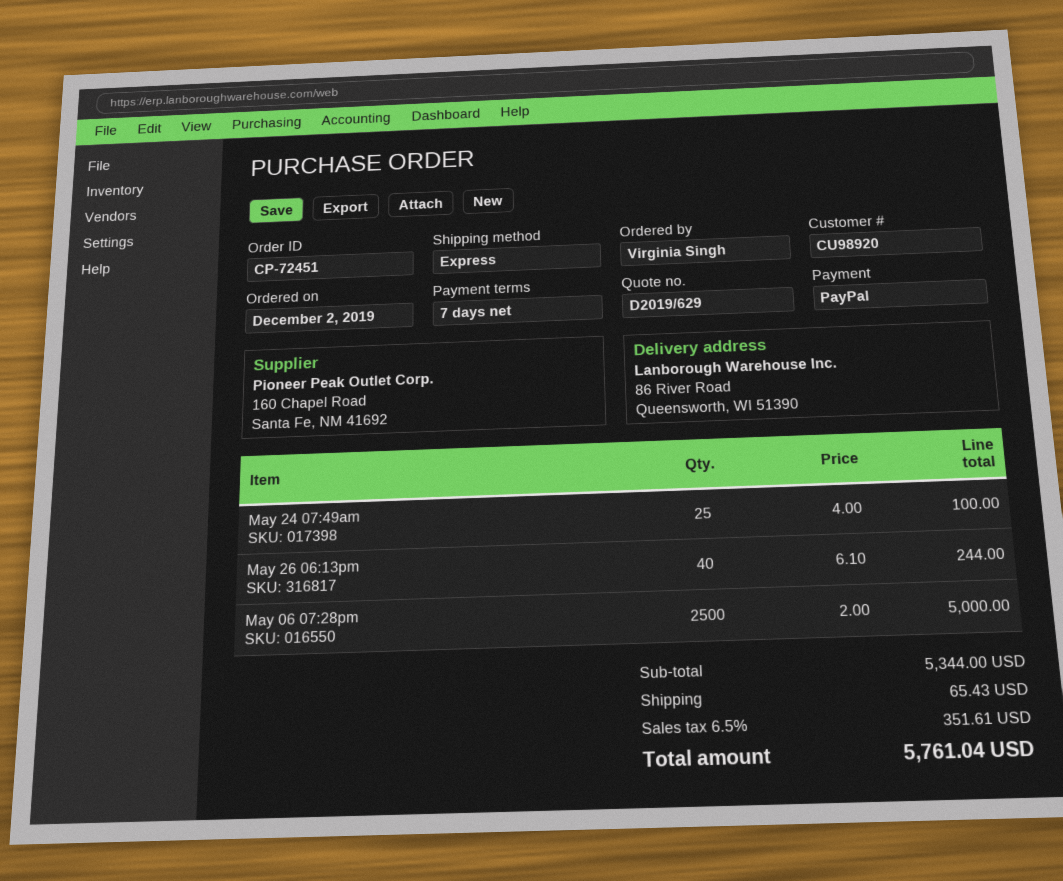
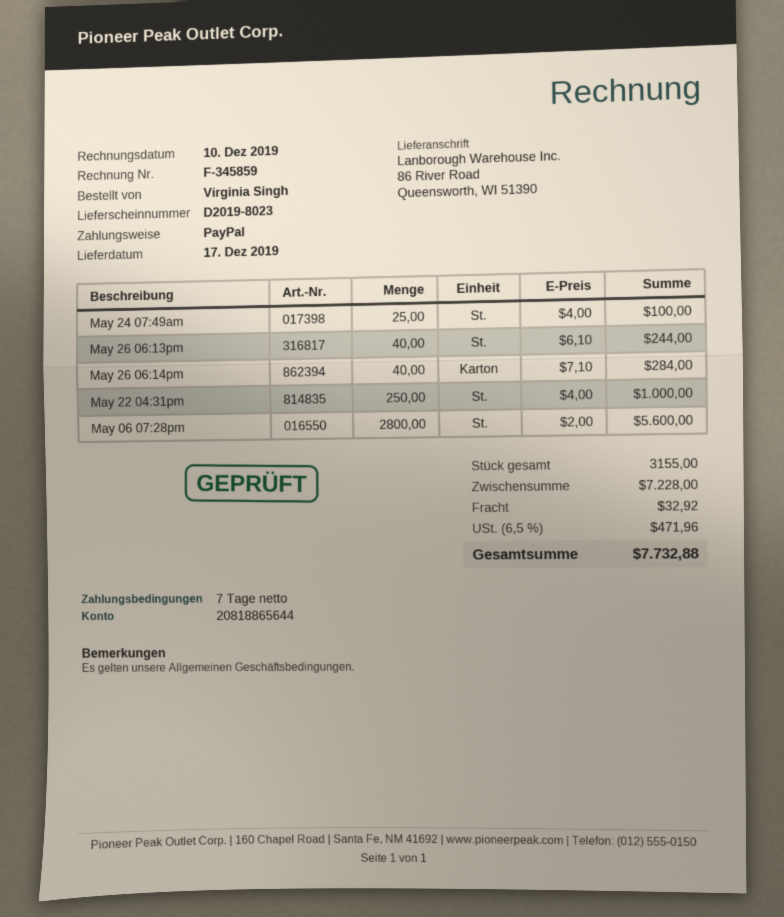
May 06 07:28pm: 2500 x 2.00 = 5000.00 -> 2800 x 2.00 = 5600.00
May 26 06:14pm: none -> 40 x 7.10 = 284.00
May 22 04:31pm: none -> 250 x 4.00 = 1000.00
subtotal: 5344.00 -> 7228.00
shipping: 65.43 -> 32.92
tax: 6.5% = 351.61 -> 6.5% = 471.96
total: 5761.04 -> 7732.88

